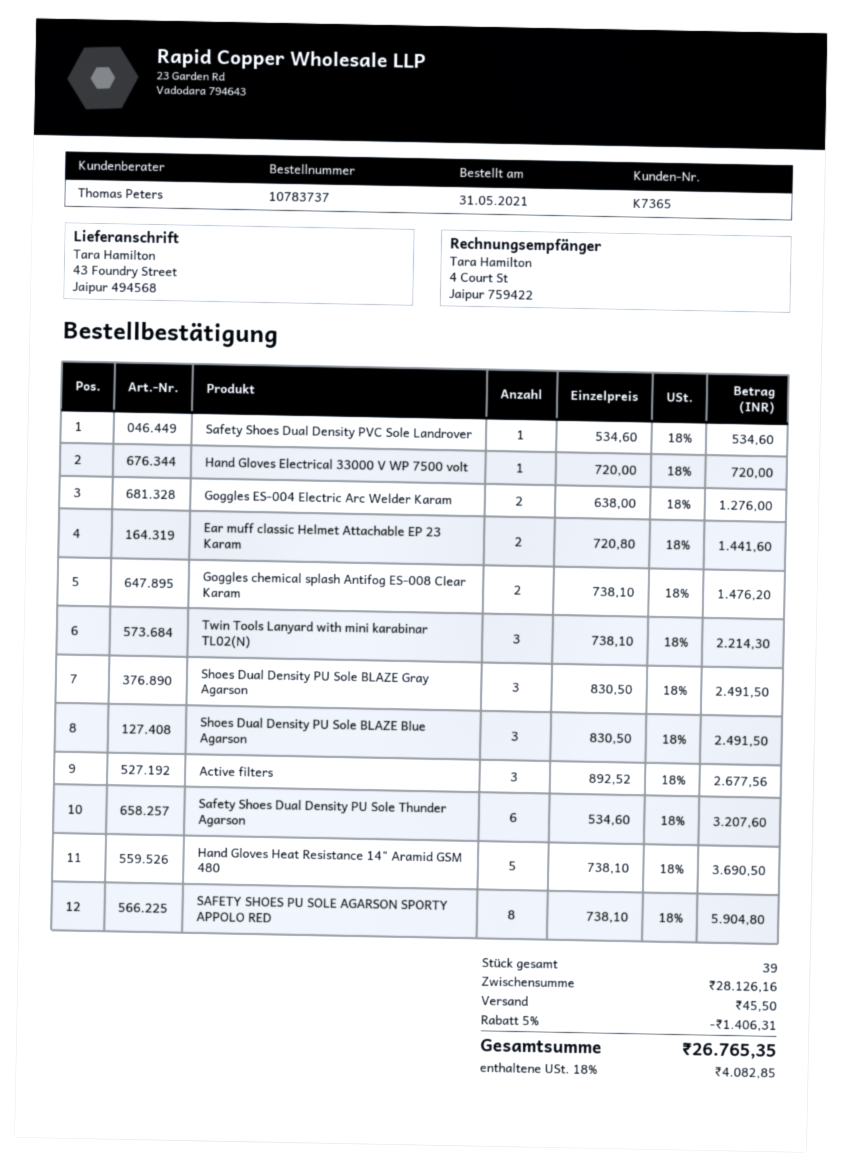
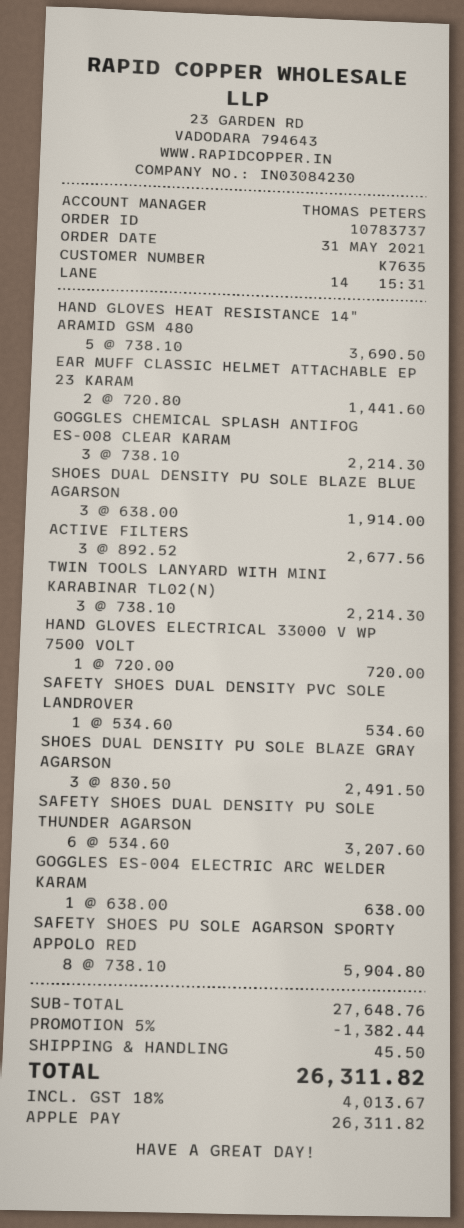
customer number: K7365 -> K7635
Goggles ES-004 Electric Arc Welder Karam: 2 x 638.00 = 1276.00 -> 1 x 638.00 = 638.00
Goggles chemical splash Antifog ES-008 Clear Karam: 2 x 738.10 = 1476.20 -> 3 x 738.10 = 2214.30
Shoes Dual Density PU Sole BLAZE Blue Agarson: 3 x 830.50 = 2491.50 -> 3 x 638.00 = 1914.00
subtotal: 28126.16 -> 27648.76
discount: 5% = 1406.31 -> 5% = 1382.44
tax: 18% = 4082.85 -> 18% = 4013.67
total: 26765.35 -> 26311.82

